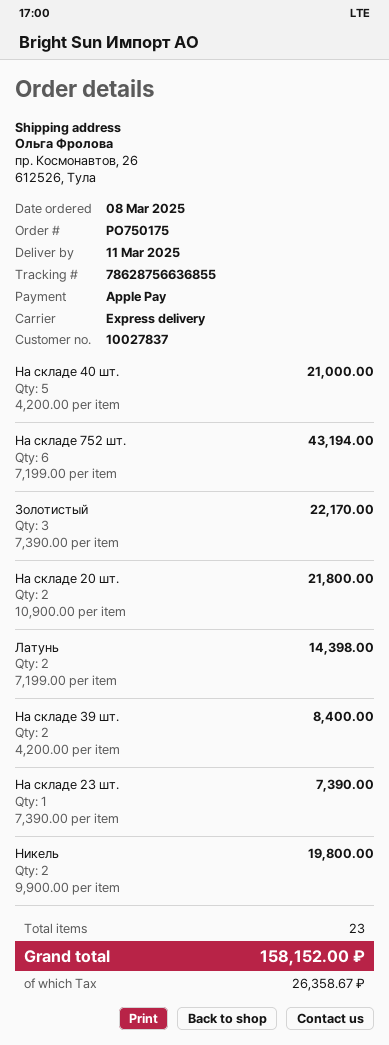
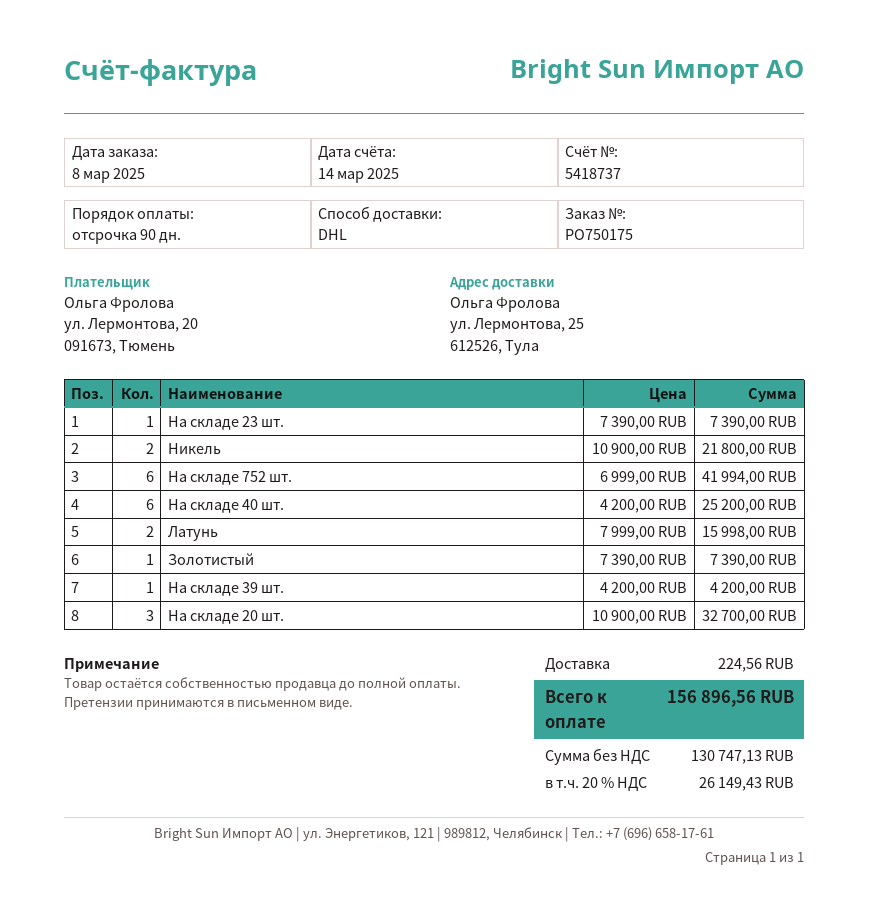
shipping method: express -> DHL
ship to: пр. Космонавтов, 26, 612526, Тула -> ул. Лермонтова, 25, 612526, Тула
На складе 40 шт.: 5 x 4200.00 = 21000.00 -> 6 x 4200.00 = 25200.00
На складе 752 шт.: 6 x 7199.00 = 43194.00 -> 6 x 6999.00 = 41994.00
Золотистый: 3 x 7390.00 = 22170.00 -> 1 x 7390.00 = 7390.00
На складе 20 шт.: 2 x 10900.00 = 21800.00 -> 3 x 10900.00 = 32700.00
Латунь: 2 x 7199.00 = 14398.00 -> 2 x 7999.00 = 15998.00
На складе 39 шт.: 2 x 4200.00 = 8400.00 -> 1 x 4200.00 = 4200.00
Никель: 2 x 9900.00 = 19800.00 -> 2 x 10900.00 = 21800.00
shipping: none -> 224.56
tax: 26358.67 -> 26149.43
total: 158152.00 -> 156896.56

